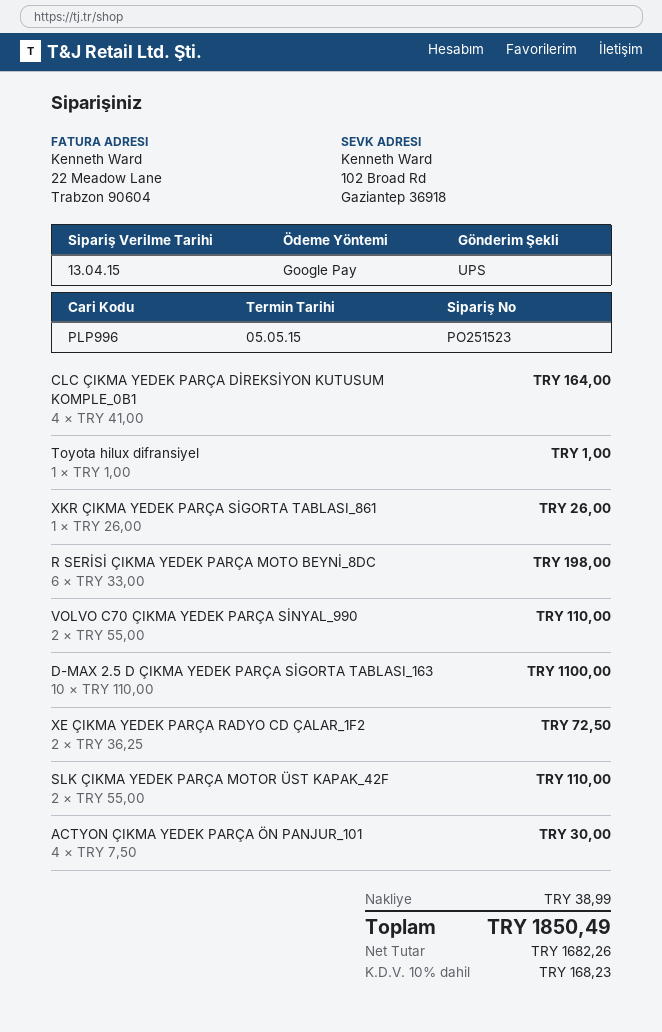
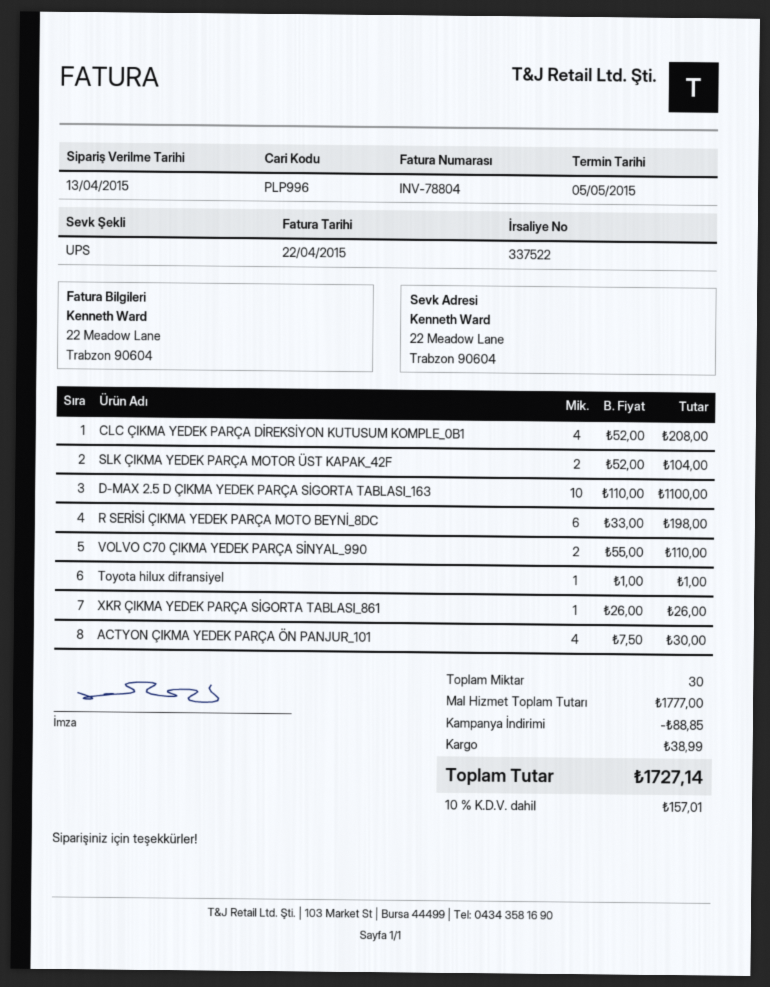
ship to: 102 Broad Rd, Gaziantep 36918 -> 22 Meadow Lane, Trabzon 90604
CLC ÇIKMA YEDEK PARÇA DİREKSİYON KUTUSUM KOMPLE_0B1: 4 x 41.00 = 164.00 -> 4 x 52.00 = 208.00
XE ÇIKMA YEDEK PARÇA RADYO CD ÇALAR_1F2: 2 x 36.25 = 72.50 -> none
SLK ÇIKMA YEDEK PARÇA MOTOR ÜST KAPAK_42F: 2 x 55.00 = 110.00 -> 2 x 52.00 = 104.00
discount: none -> 88.85
tax: 10% = 168.23 -> 10% = 157.01
total: 1850.49 -> 1727.14

